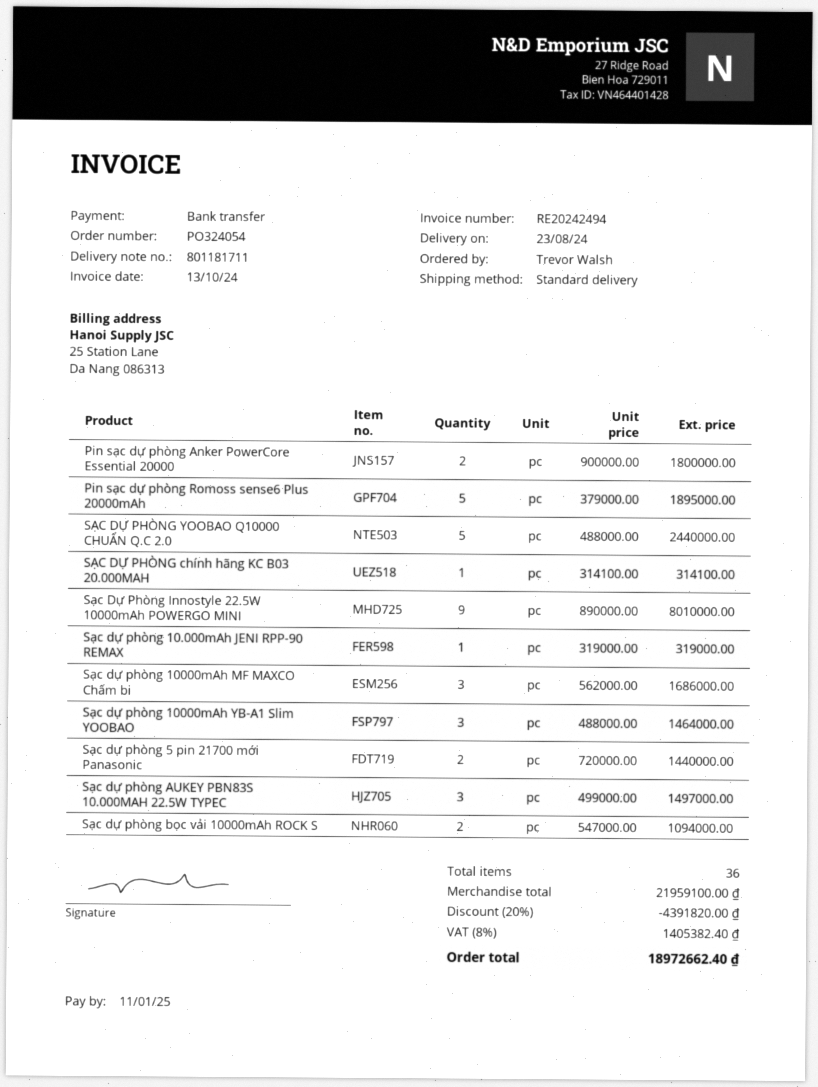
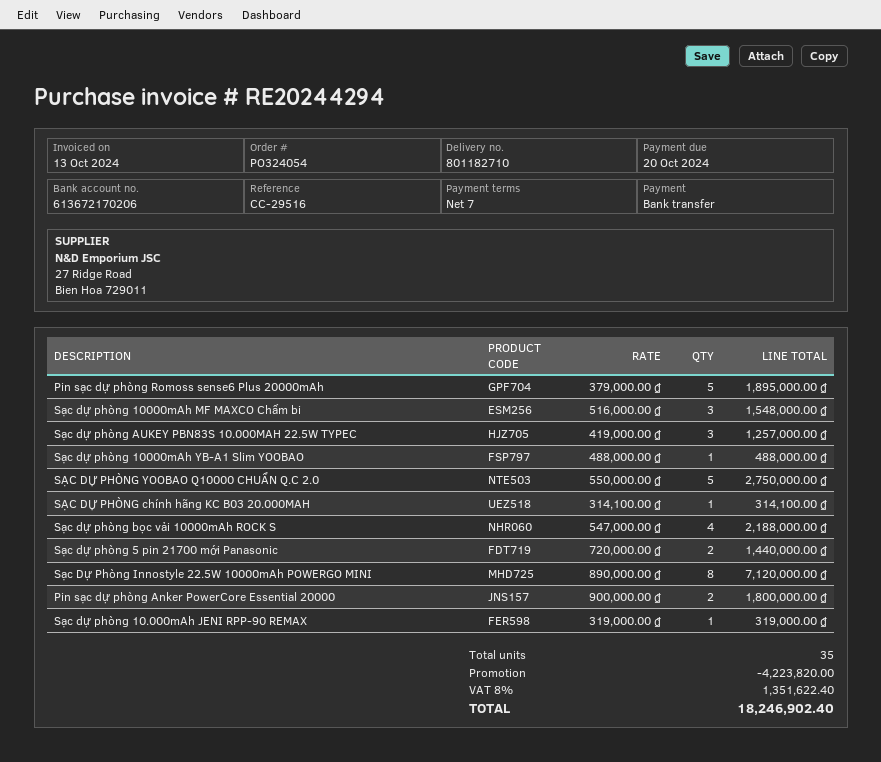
delivery note number: 801181711 -> 801182710
invoice number: RE20242494 -> RE20244294
due date: 2025-01-11 -> 2024-10-20
SẠC DỰ PHÒNG YOOBAO Q10000 CHUẨN Q.C 2.0: 5 x 488000.00 = 2440000.00 -> 5 x 550000.00 = 2750000.00
Sạc Dự Phòng Innostyle 22.5W 10000mAh POWERGO MINI: 9 x 890000.00 = 8010000.00 -> 8 x 890000.00 = 7120000.00
Sạc dự phòng 10000mAh MF MAXCO Chấm bi: 3 x 562000.00 = 1686000.00 -> 3 x 516000.00 = 1548000.00
Sạc dự phòng 10000mAh YB-A1 Slim YOOBAO: 3 x 488000.00 = 1464000.00 -> 1 x 488000.00 = 488000.00
Sạc dự phòng AUKEY PBN83S 10.000MAH 22.5W TYPEC: 3 x 499000.00 = 1497000.00 -> 3 x 419000.00 = 1257000.00
Sạc dự phòng bọc vải 10000mAh ROCK S: 2 x 547000.00 = 1094000.00 -> 4 x 547000.00 = 2188000.00
total quantity: 36 -> 35
discount: 4391820.00 -> 4223820.00
tax: 8% = 1405382.40 -> 8% = 1351622.40
total: 18972662.40 -> 18246902.40

